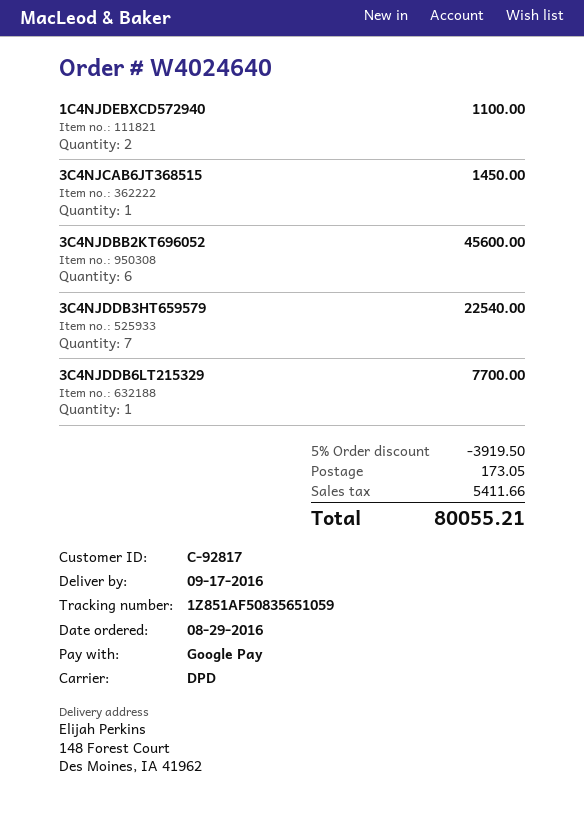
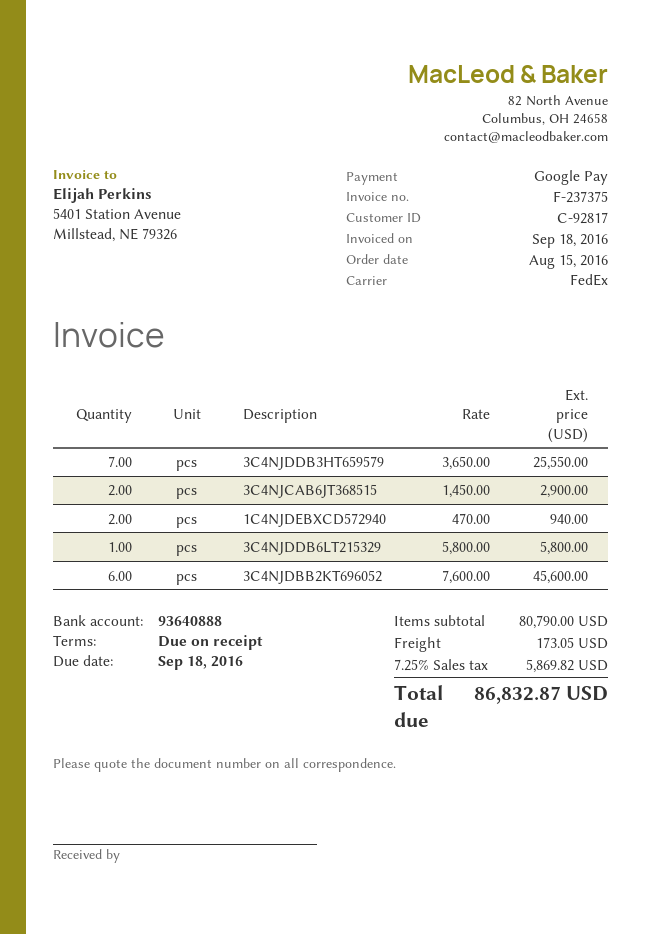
order date: 2016-08-29 -> 2016-08-15
shipping method: DPD -> FedEx
1C4NJDEBXCD572940: 2 for 1100.00 -> 2 for 940.00
3C4NJCAB6JT368515: 1 for 1450.00 -> 2 for 2900.00
3C4NJDDB3HT659579: 7 for 22540.00 -> 7 for 25550.00
3C4NJDDB6LT215329: 1 for 7700.00 -> 1 for 5800.00
discount: 5% = 3919.50 -> none
tax: 5411.66 -> 5869.82
total: 80055.21 -> 86832.87

